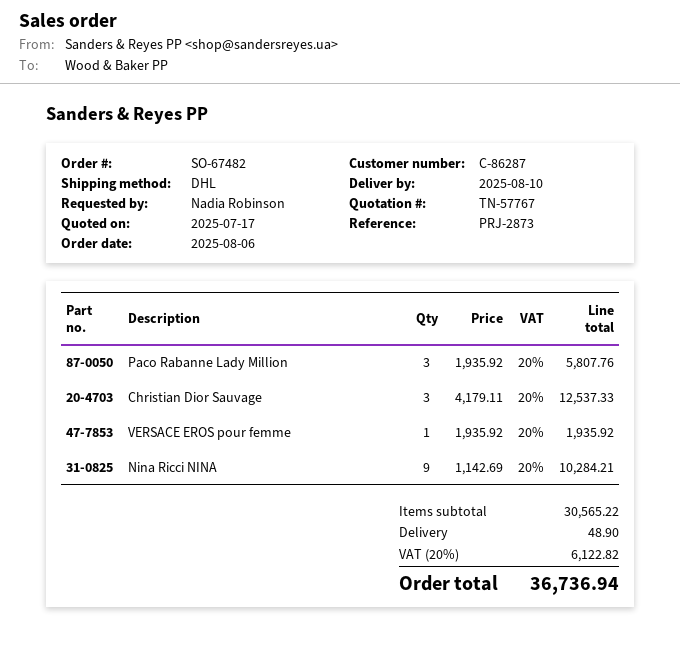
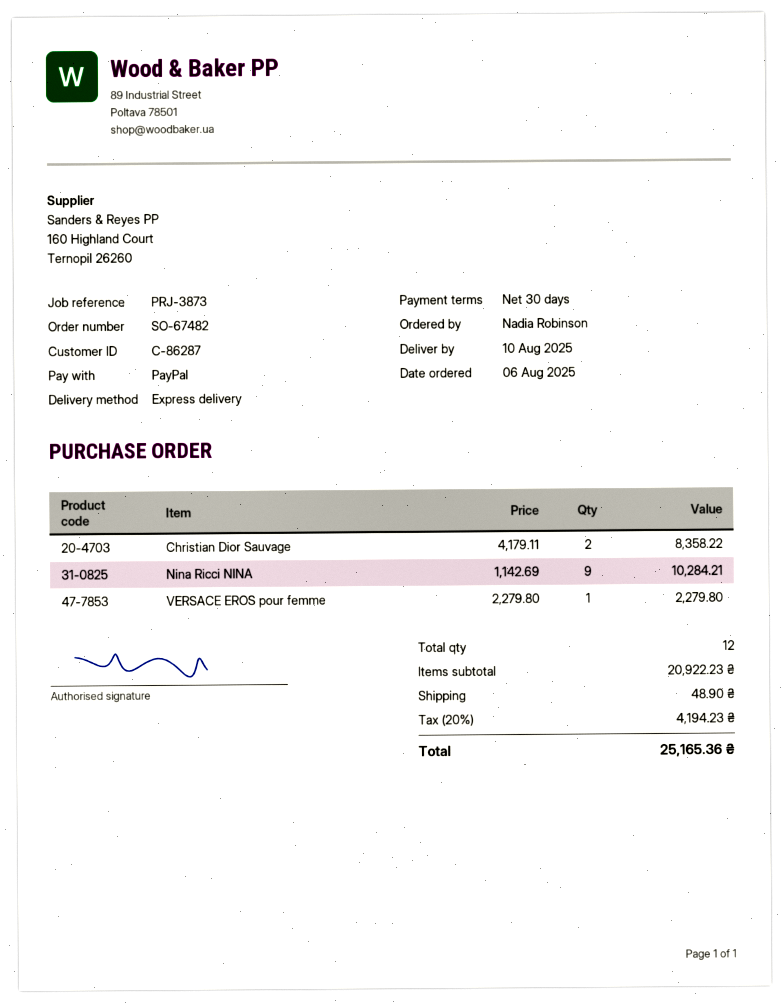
reference: PRJ-2873 -> PRJ-3873
shipping method: DHL -> express
Paco Rabanne Lady Million: 3 x 1935.92 = 5807.76 -> none
Christian Dior Sauvage: 3 x 4179.11 = 12537.33 -> 2 x 4179.11 = 8358.22
VERSACE EROS pour femme: 1 x 1935.92 = 1935.92 -> 1 x 2279.80 = 2279.80
subtotal: 30565.22 -> 20922.23
tax: 20% = 6122.82 -> 20% = 4194.23
total: 36736.94 -> 25165.36

